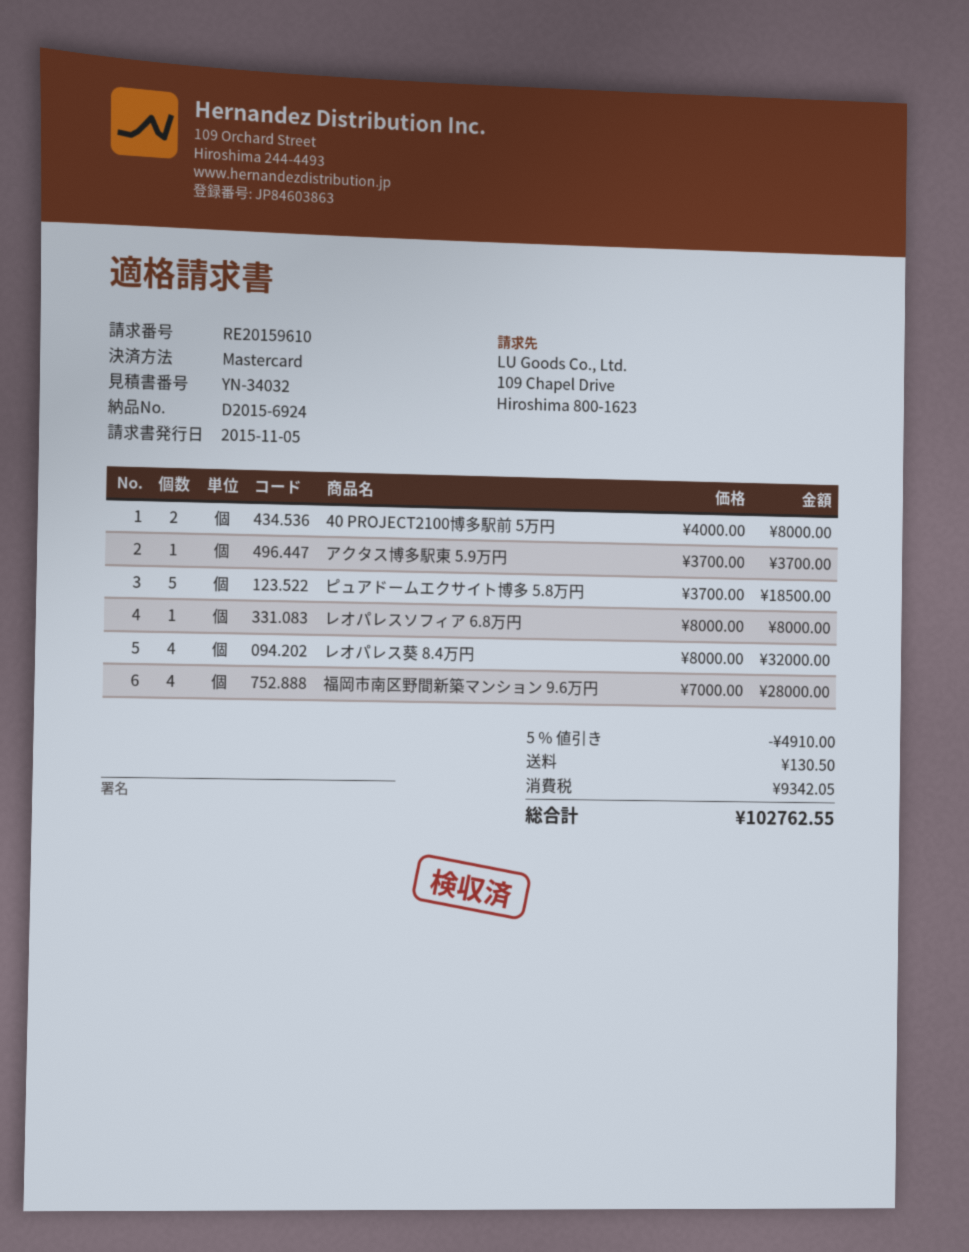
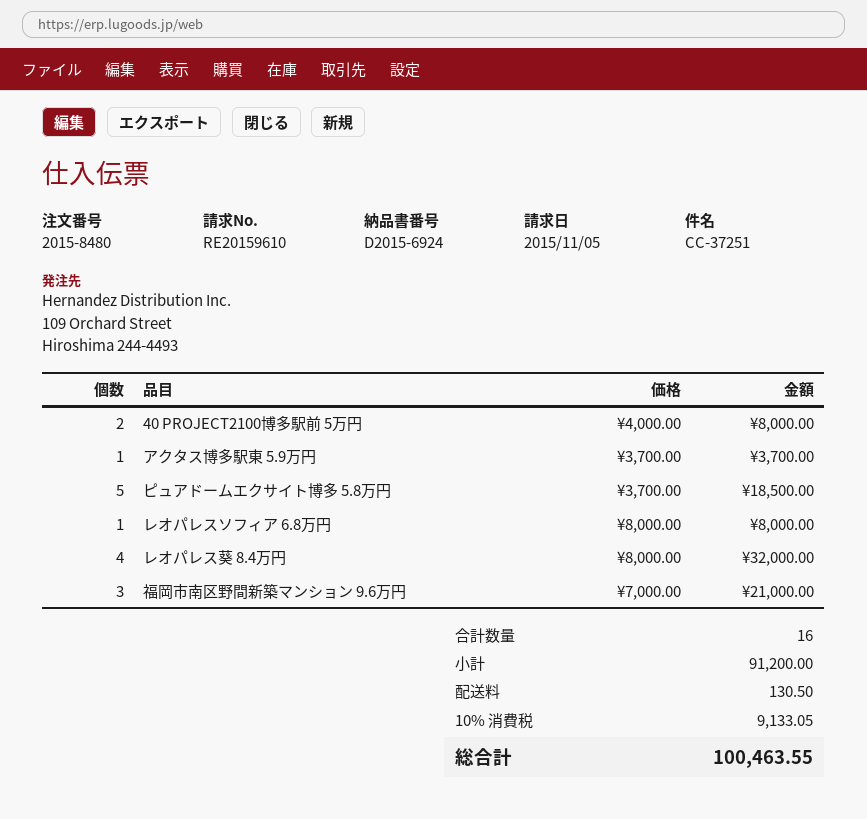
福岡市南区野間新築マンション 9.6万円: 4 x 7000.00 = 28000.00 -> 3 x 7000.00 = 21000.00
discount: 5% = 4910.00 -> none
tax: 9342.05 -> 9133.05
total: 102762.55 -> 100463.55

